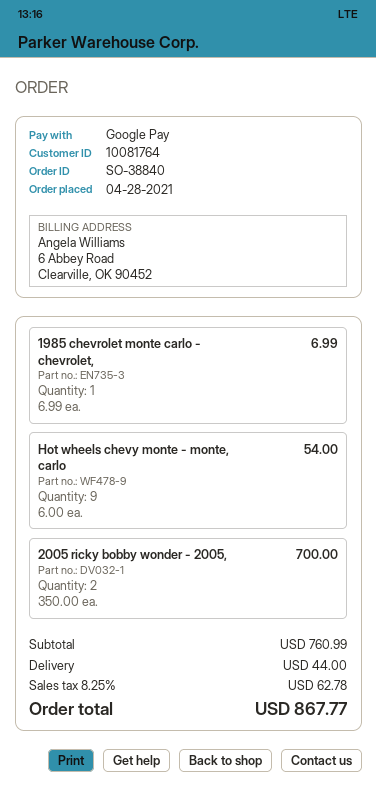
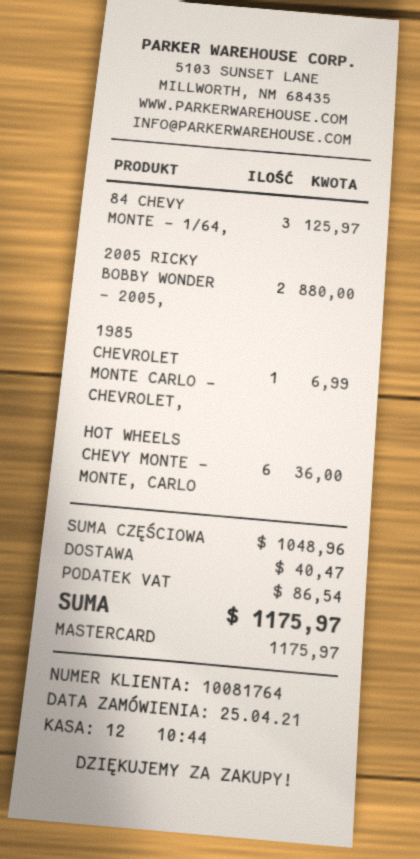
order date: 2021-04-28 -> 2021-04-25
payment method: Google Pay -> Mastercard
Hot wheels chevy monte - monte, carlo: 9 for 54.00 -> 6 for 36.00
2005 ricky bobby wonder - 2005,: 2 for 700.00 -> 2 for 880.00
84 CHEVY MONTE - 1/64,: none -> 3 for 125.97
subtotal: 760.99 -> 1048.96
shipping: 44.00 -> 40.47
tax: 62.78 -> 86.54
total: 867.77 -> 1175.97

